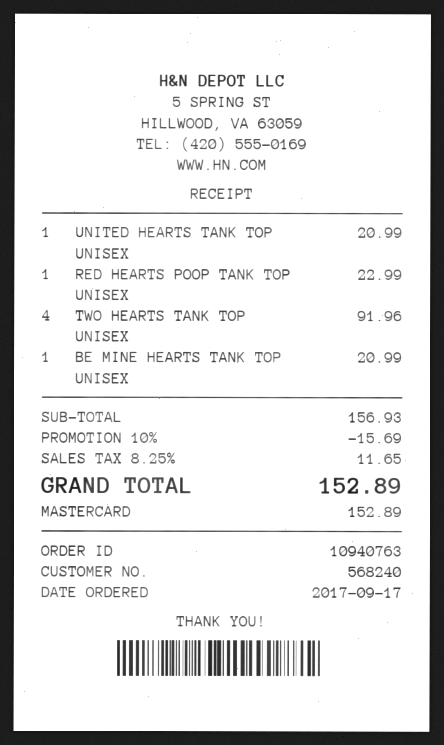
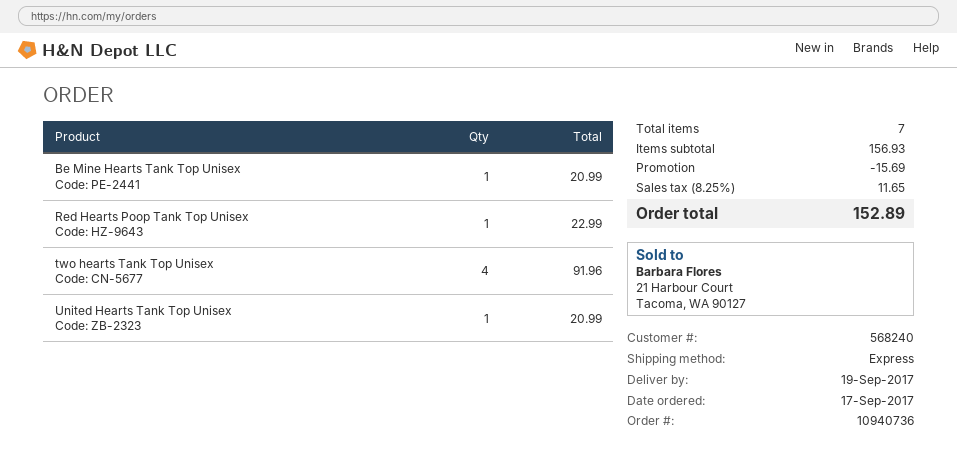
order number: 10940763 -> 10940736

